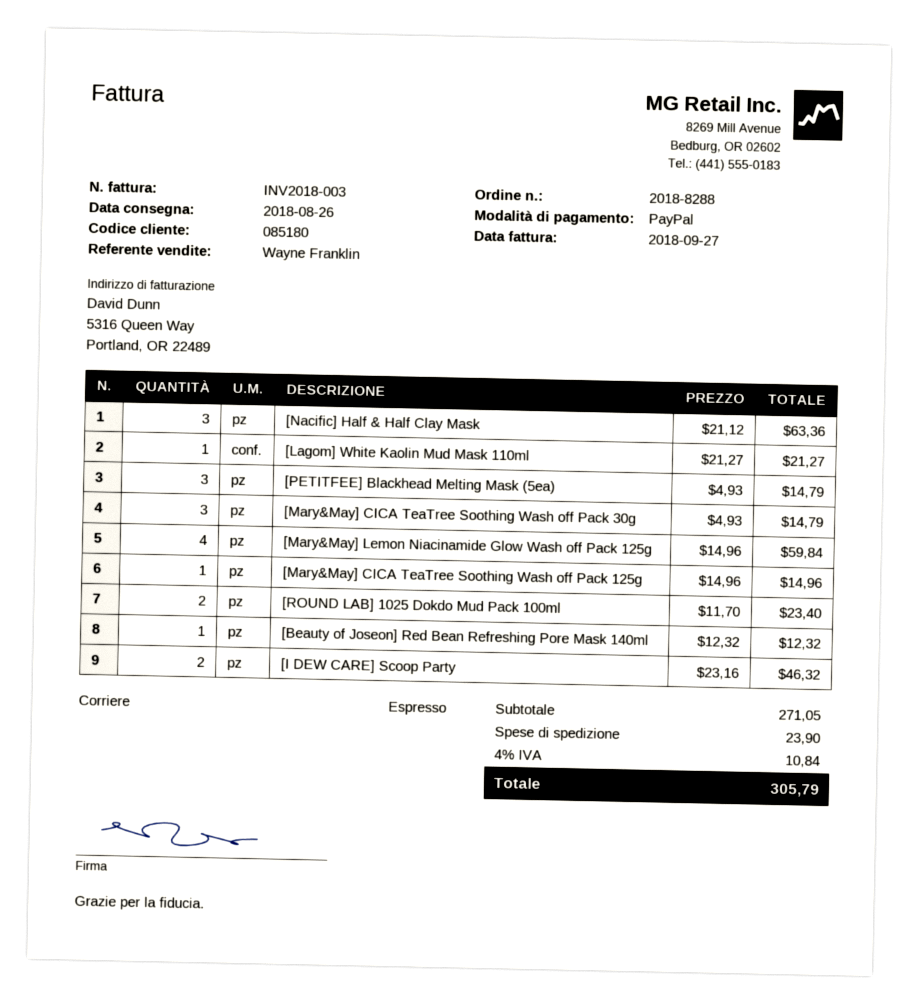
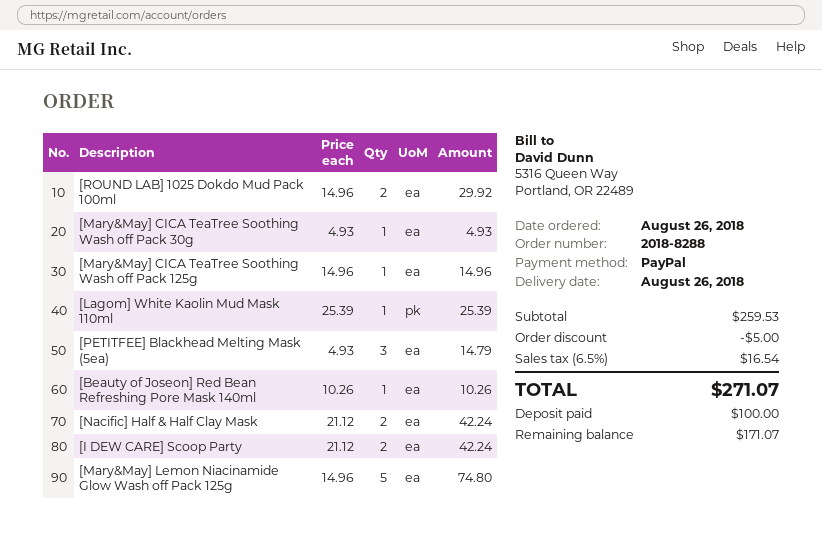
[Nacific] Half & Half Clay Mask: 3 x 21.12 = 63.36 -> 2 x 21.12 = 42.24
[Lagom] White Kaolin Mud Mask 110ml: 1 x 21.27 = 21.27 -> 1 x 25.39 = 25.39
[Mary&May] CICA TeaTree Soothing Wash off Pack 30g: 3 x 4.93 = 14.79 -> 1 x 4.93 = 4.93
[Mary&May] Lemon Niacinamide Glow Wash off Pack 125g: 4 x 14.96 = 59.84 -> 5 x 14.96 = 74.80
[ROUND LAB] 1025 Dokdo Mud Pack 100ml: 2 x 11.70 = 23.40 -> 2 x 14.96 = 29.92
[Beauty of Joseon] Red Bean Refreshing Pore Mask 140ml: 1 x 12.32 = 12.32 -> 1 x 10.26 = 10.26
[I DEW CARE] Scoop Party: 2 x 23.16 = 46.32 -> 2 x 21.12 = 42.24
subtotal: 271.05 -> 259.53
discount: none -> 5.00
shipping: 23.90 -> none
tax: 4% = 10.84 -> 6.5% = 16.54
total: 305.79 -> 271.07

